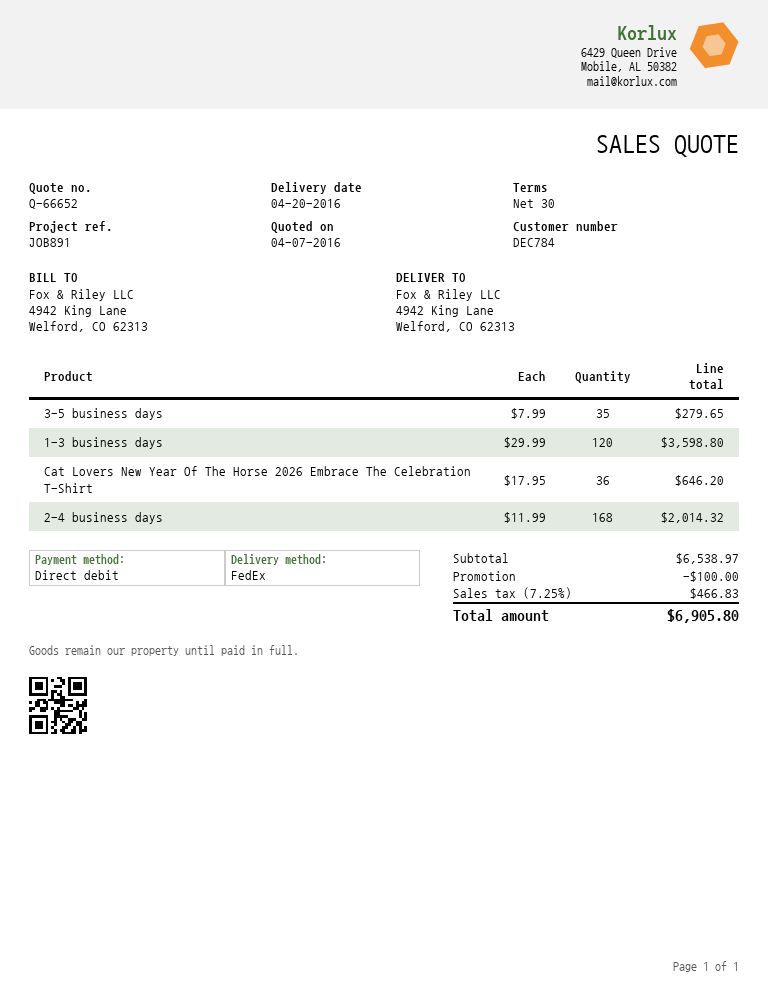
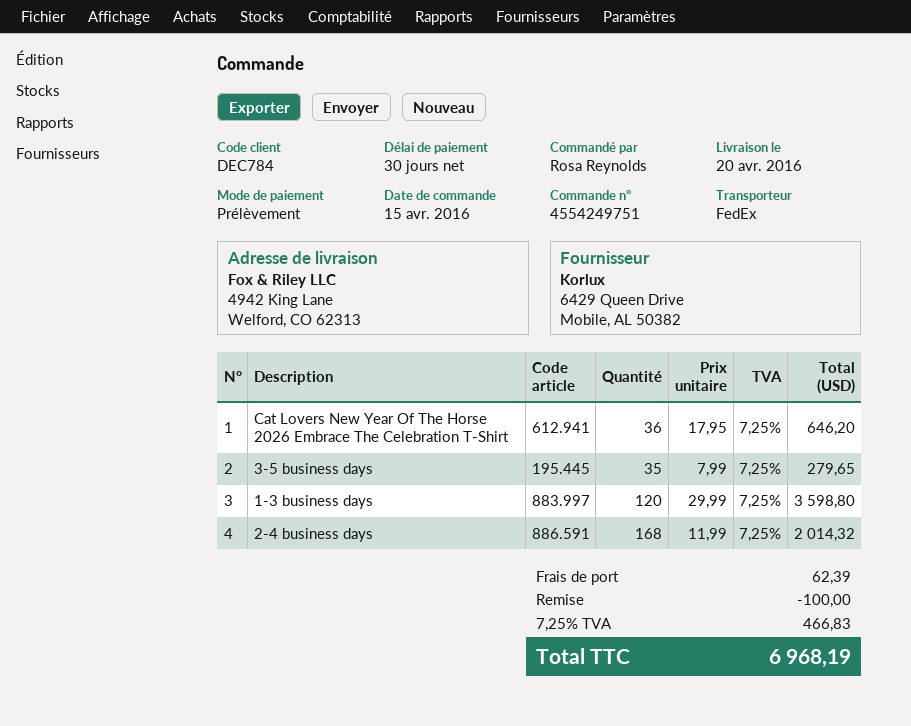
shipping: none -> 62.39
total: 6905.80 -> 6968.19

